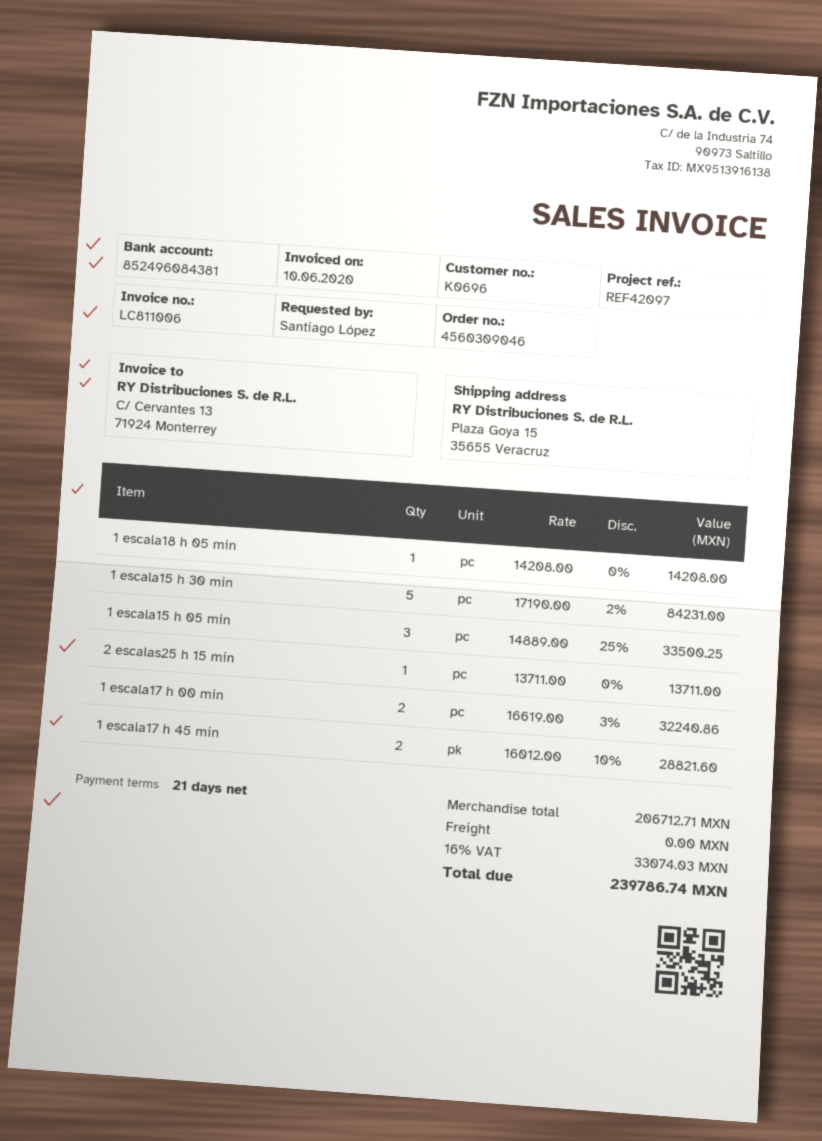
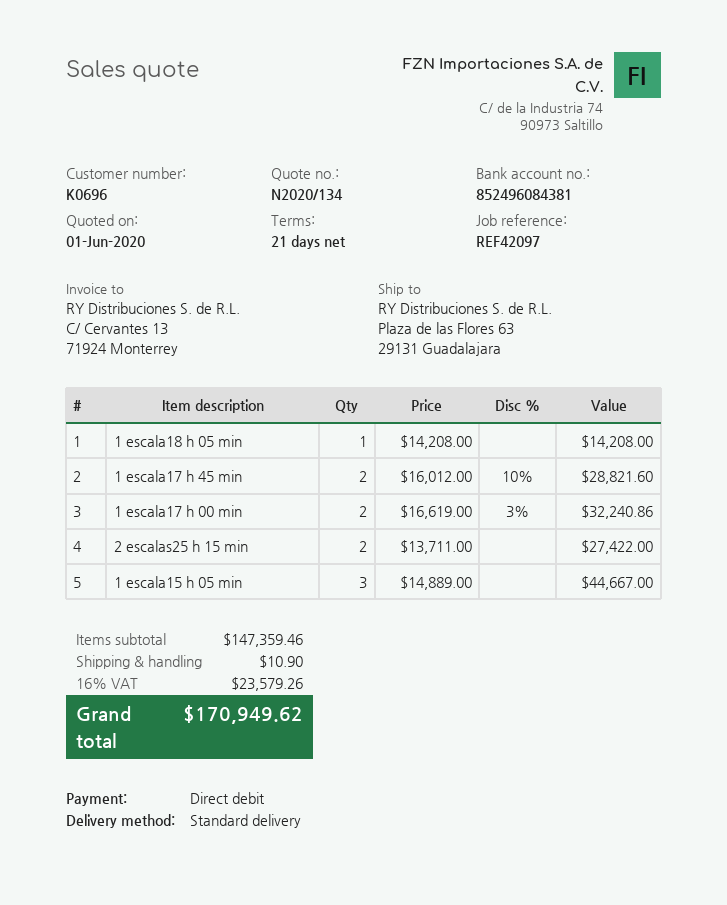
ship to: Plaza Goya 15, 35655 Veracruz -> Plaza de las Flores 63, 29131 Guadalajara
1 escala15 h 30 min: 5 x 17190.00 - 2% = 84231.00 -> none
1 escala15 h 05 min: 3 x 14889.00 - 25% = 33500.25 -> 3 x 14889.00 = 44667.00
2 escalas25 h 15 min: 1 x 13711.00 = 13711.00 -> 2 x 13711.00 = 27422.00
subtotal: 206712.71 -> 147359.46
shipping: 0.00 -> 10.90
tax: 16% = 33074.03 -> 16% = 23579.26
total: 239786.74 -> 170949.62

